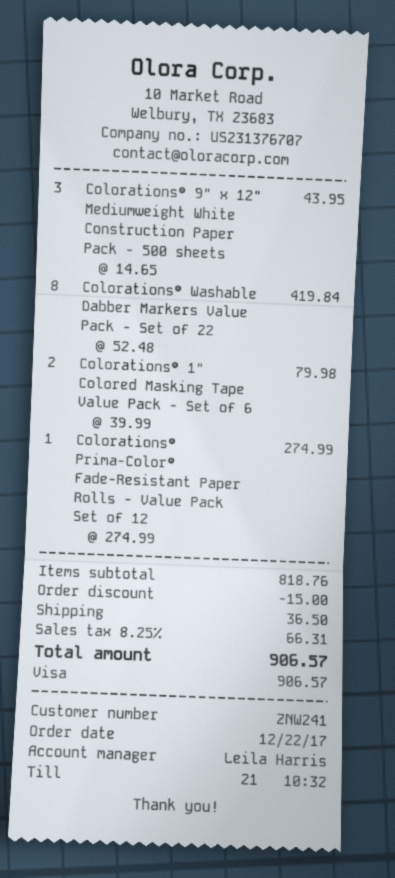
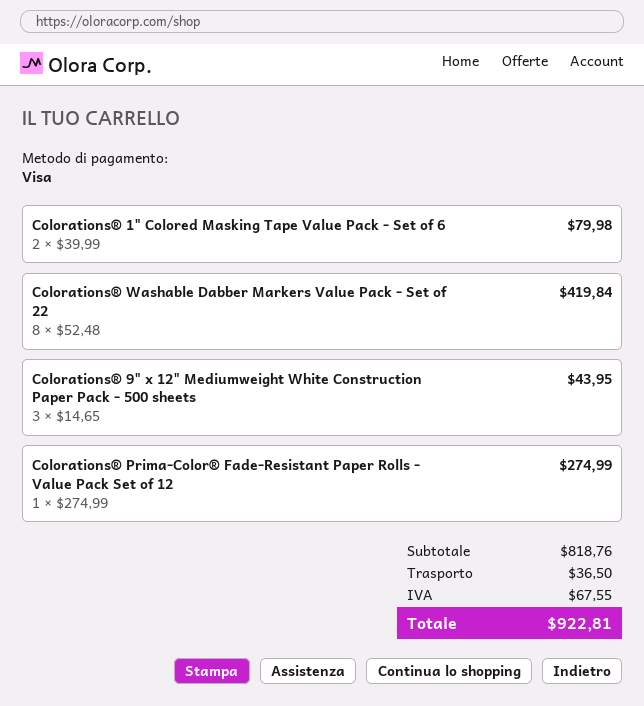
discount: 15.00 -> none
tax: 66.31 -> 67.55
total: 906.57 -> 922.81

